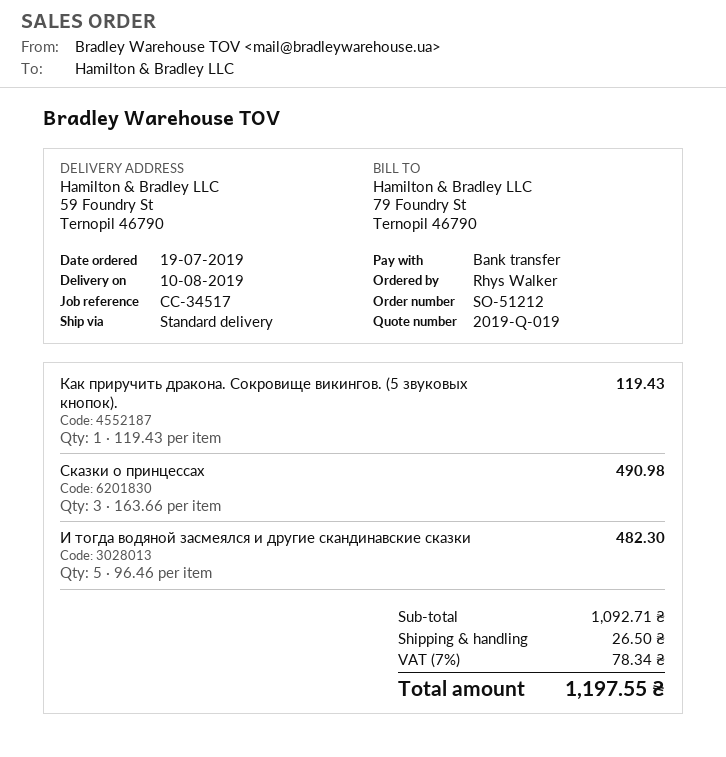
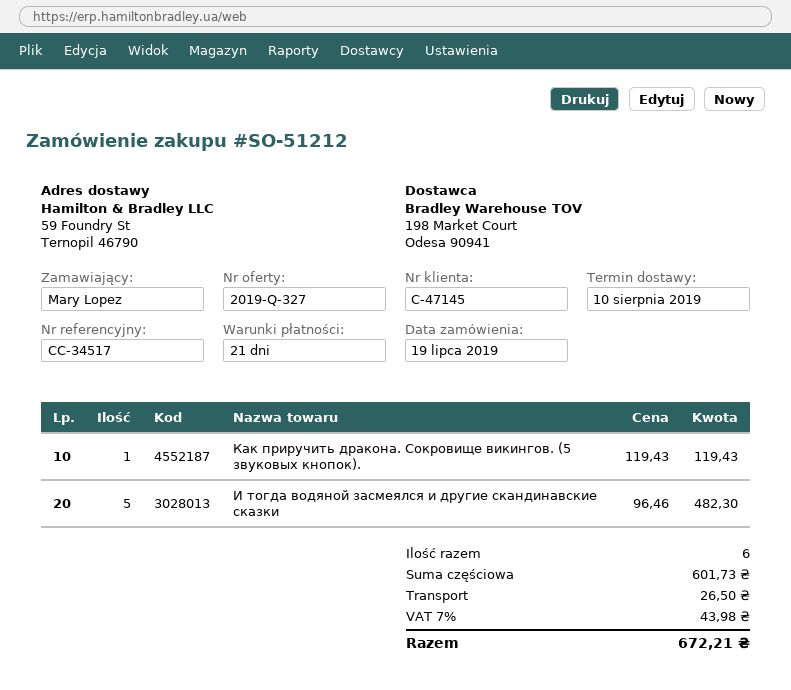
quote number: 2019-Q-019 -> 2019-Q-327
ordered by: Rhys Walker -> Mary Lopez
Сказки о принцессах: 3 x 163.66 = 490.98 -> none
subtotal: 1092.71 -> 601.73
tax: 7% = 78.34 -> 7% = 43.98
total: 1197.55 -> 672.21

